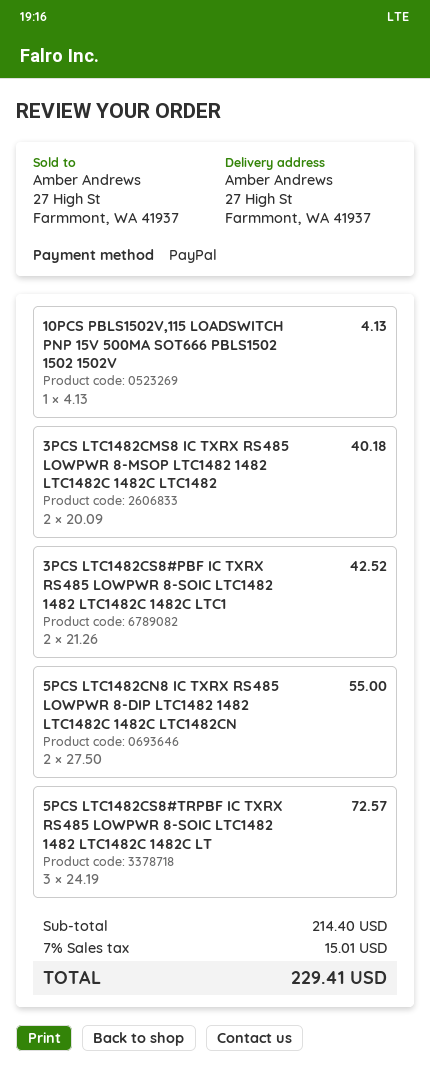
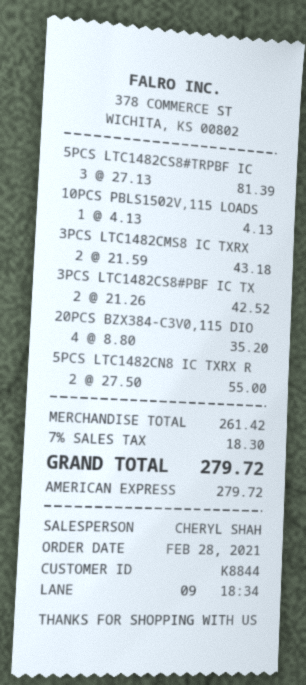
payment method: PayPal -> American Express
3PCS LTC1482CMS8 IC TXRX RS485 LOWPWR 8-MSOP LTC1482 1482 LTC1482C 1482C LTC1482: 2 x 20.09 = 40.18 -> 2 x 21.59 = 43.18
5PCS LTC1482CS8#TRPBF IC TXRX RS485 LOWPWR 8-SOIC LTC1482 1482 LTC1482C 1482C LT: 3 x 24.19 = 72.57 -> 3 x 27.13 = 81.39
20PCS BZX384-C3V0,115 DIO: none -> 4 x 8.80 = 35.20
subtotal: 214.40 -> 261.42
tax: 7% = 15.01 -> 7% = 18.30
total: 229.41 -> 279.72

